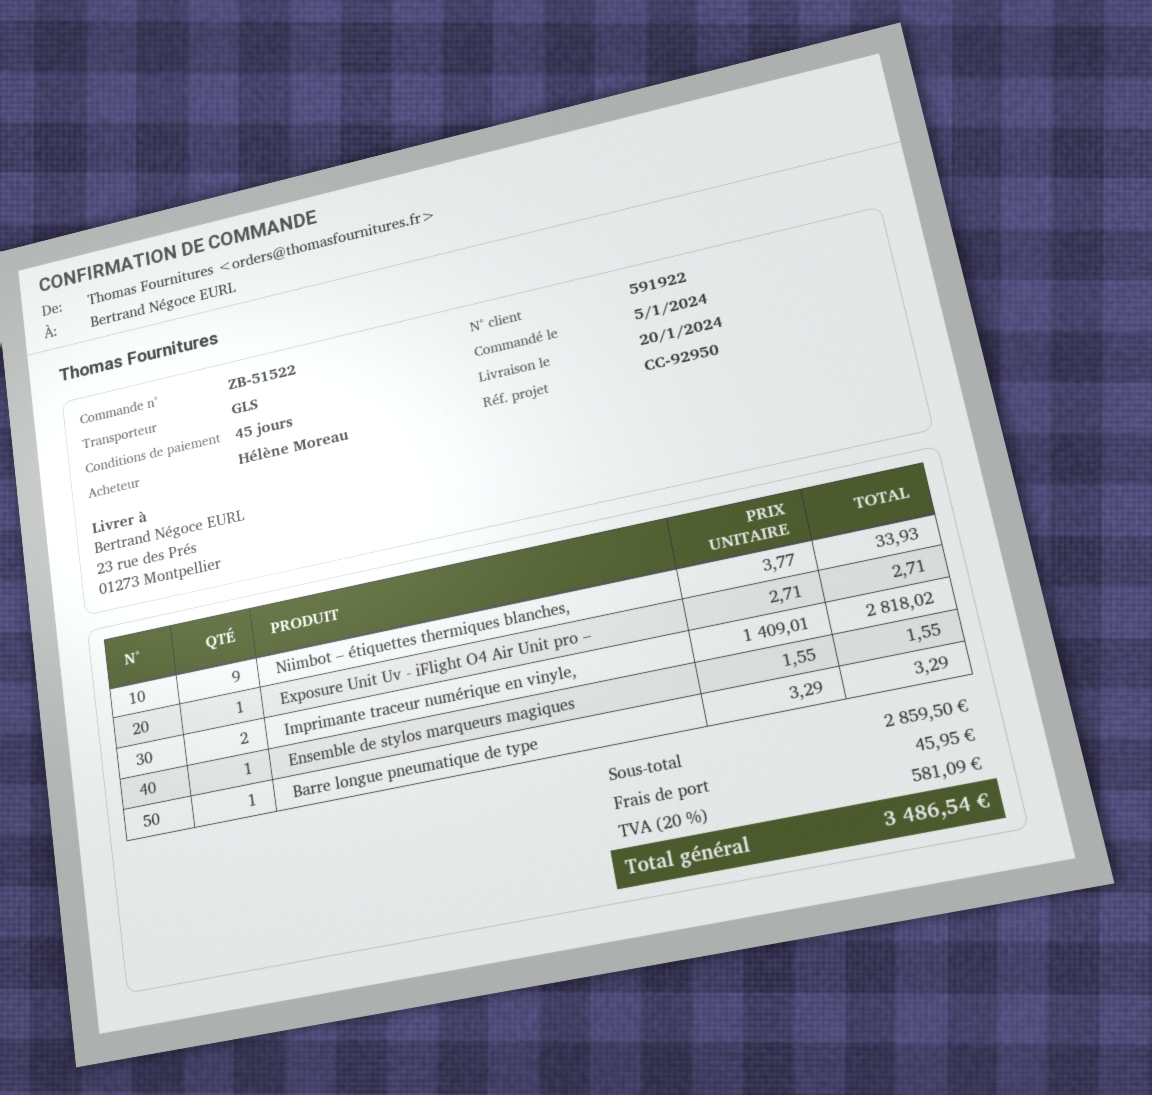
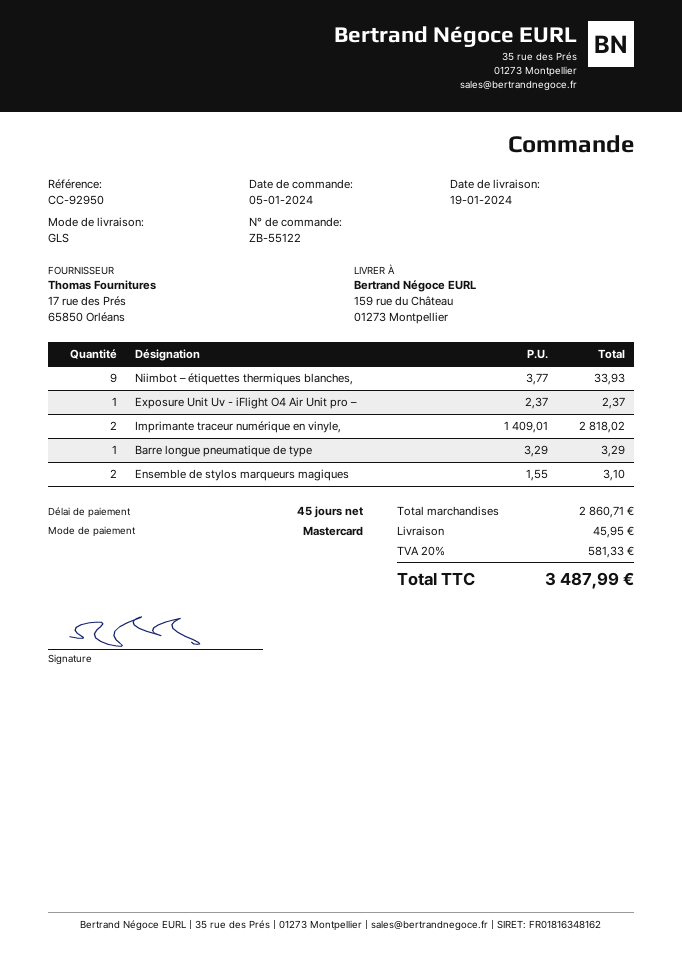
order number: ZB-51522 -> ZB-55122
delivery date: 2024-01-20 -> 2024-01-19
ship to: 23 rue des Prés, 01273 Montpellier -> 159 rue du Château, 01273 Montpellier
Exposure Unit Uv - iFlight O4 Air Unit pro –: 1 x 2.71 = 2.71 -> 1 x 2.37 = 2.37
Ensemble de stylos marqueurs magiques: 1 x 1.55 = 1.55 -> 2 x 1.55 = 3.10
subtotal: 2859.50 -> 2860.71
tax: 20% = 581.09 -> 20% = 581.33
total: 3486.54 -> 3487.99

